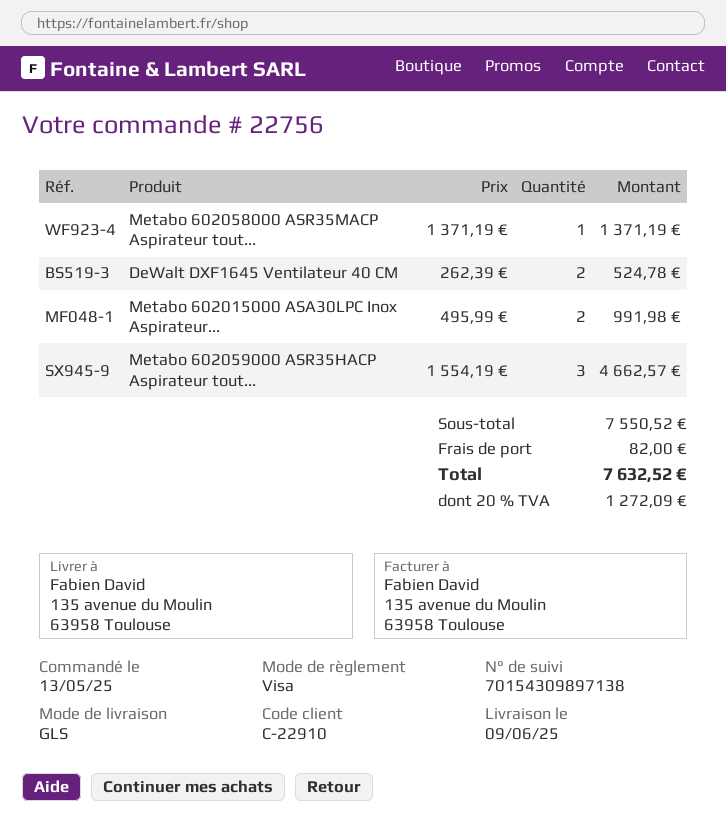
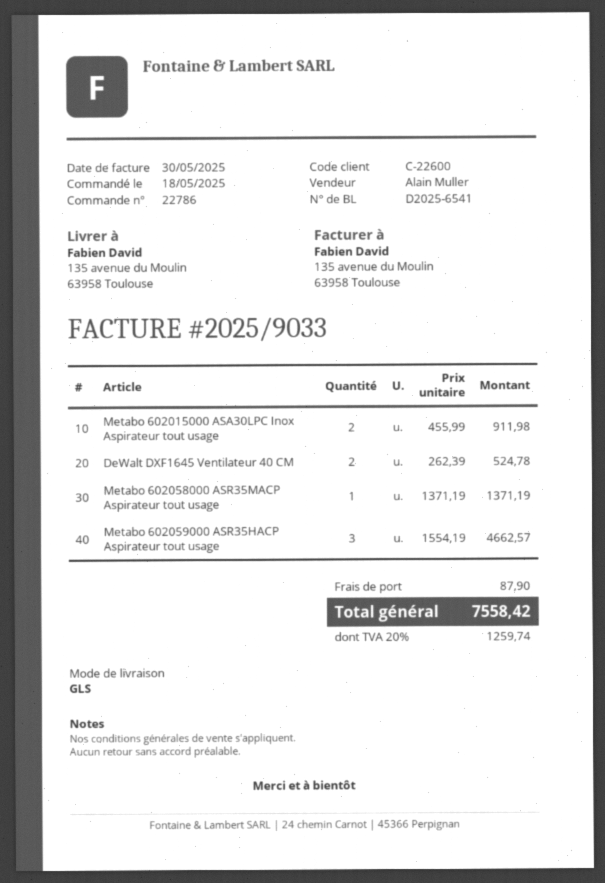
order number: 22756 -> 22786
order date: 2025-05-13 -> 2025-05-18
customer number: C-22910 -> C-22600
Metabo 602015000 ASA30LPC Inox Aspirateur...: 2 x 495.99 = 991.98 -> 2 x 455.99 = 911.98
shipping: 82.00 -> 87.90
tax: 20% = 1272.09 -> 20% = 1259.74
total: 7632.52 -> 7558.42

